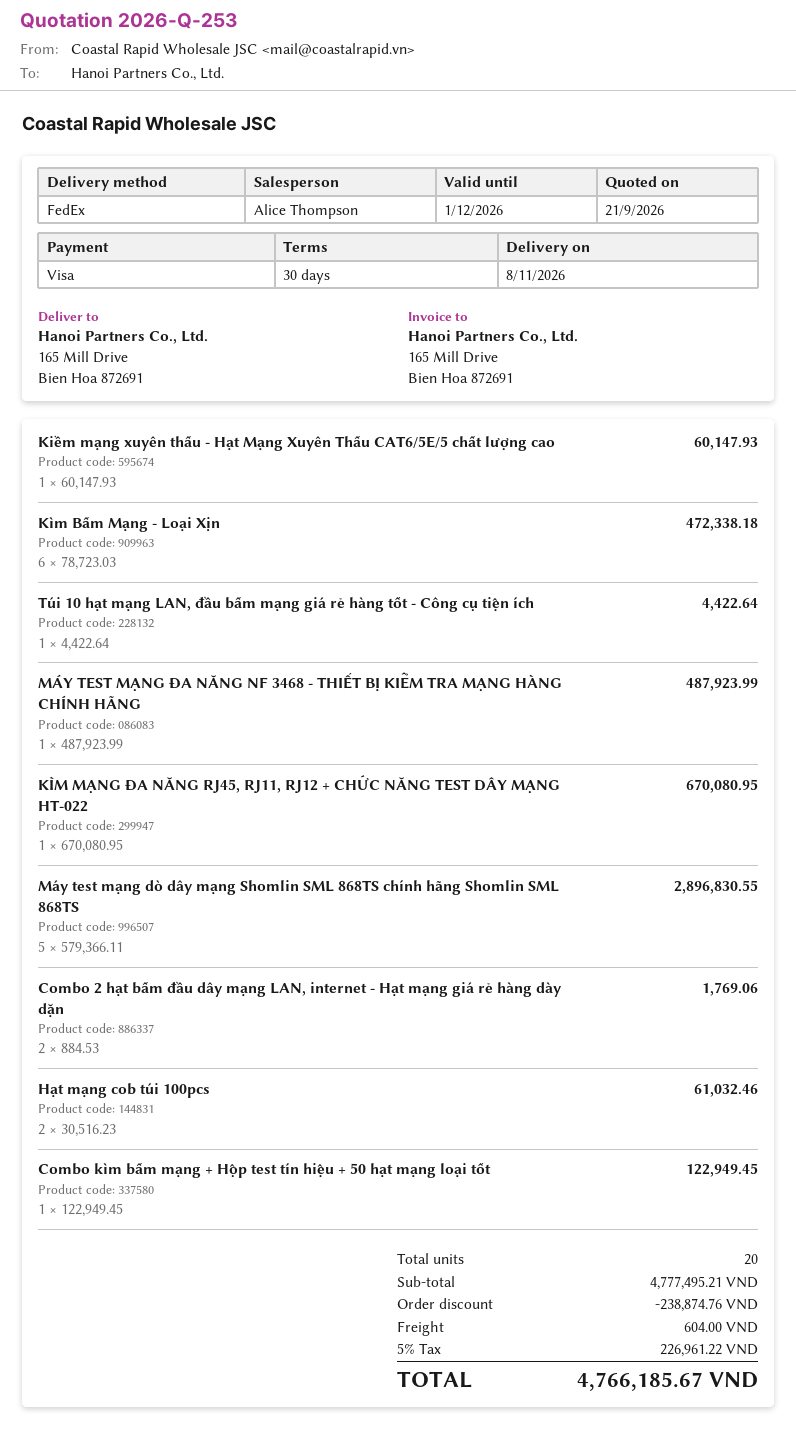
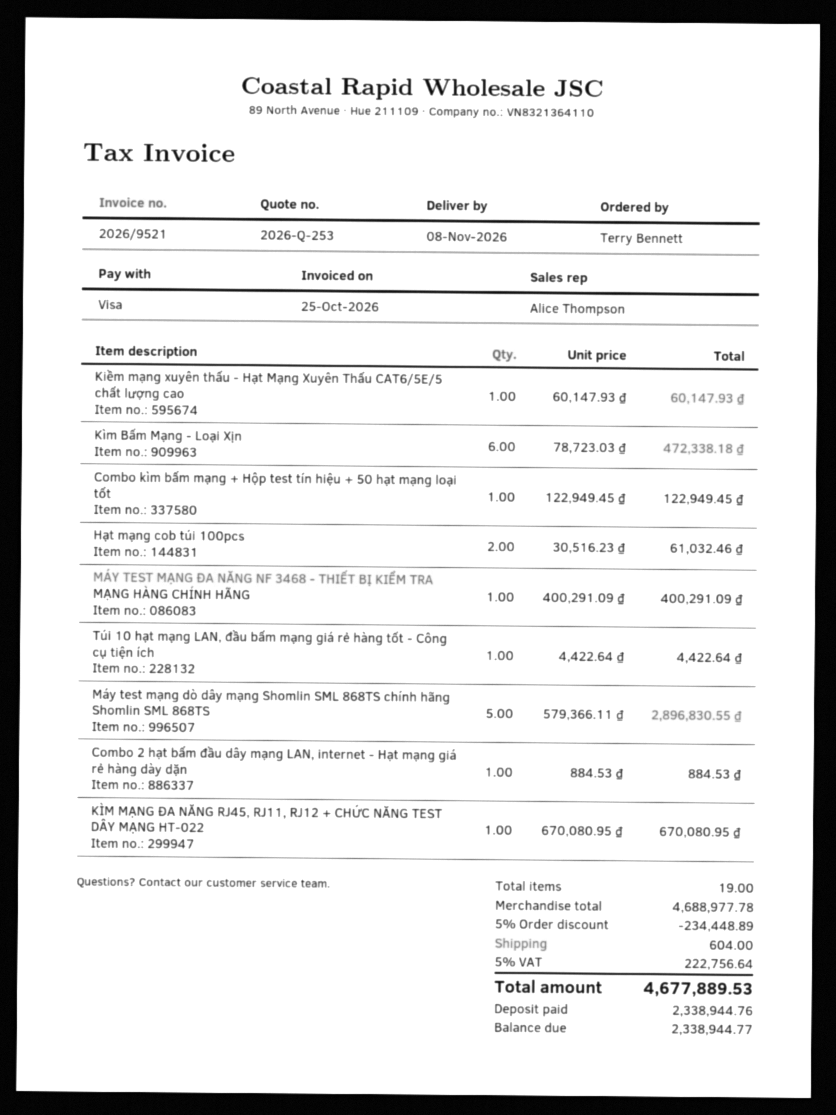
MÁY TEST MẠNG ĐA NĂNG NF 3468 - THIẾT BỊ KIỂM TRA MẠNG HÀNG CHÍNH HÃNG: 1 x 487923.99 = 487923.99 -> 1 x 400291.09 = 400291.09
Combo 2 hạt bấm đầu dây mạng LAN, internet - Hạt mạng giá rẻ hàng dày dặn: 2 x 884.53 = 1769.06 -> 1 x 884.53 = 884.53
total quantity: 20 -> 19
subtotal: 4777495.21 -> 4688977.78
discount: 238874.76 -> 234448.89
tax: 5% = 226961.22 -> 5% = 222756.64
total: 4766185.67 -> 4677889.53

